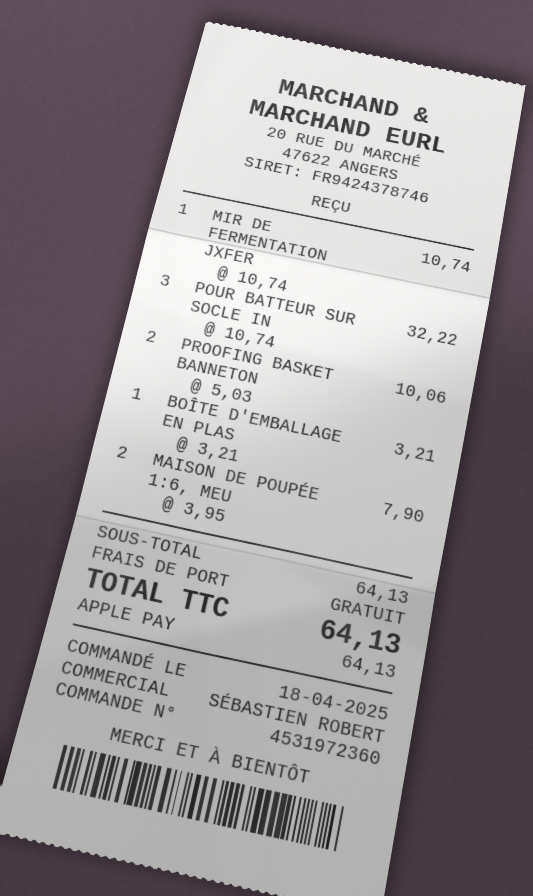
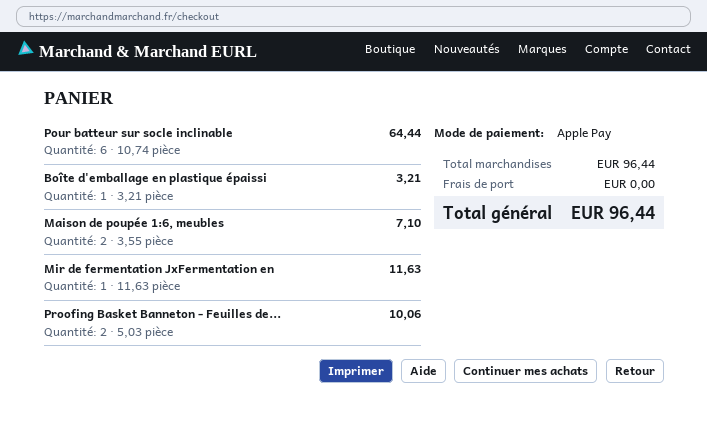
MIR DE FERMENTATION JXFER: 1 x 10.74 = 10.74 -> 1 x 11.63 = 11.63
POUR BATTEUR SUR SOCLE IN: 3 x 10.74 = 32.22 -> 6 x 10.74 = 64.44
MAISON DE POUPÉE 1:6, MEU: 2 x 3.95 = 7.90 -> 2 x 3.55 = 7.10
subtotal: 64.13 -> 96.44
total: 64.13 -> 96.44

